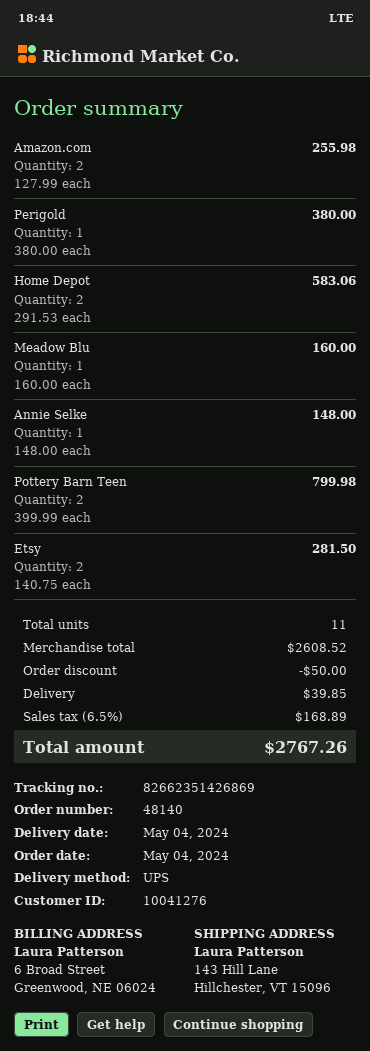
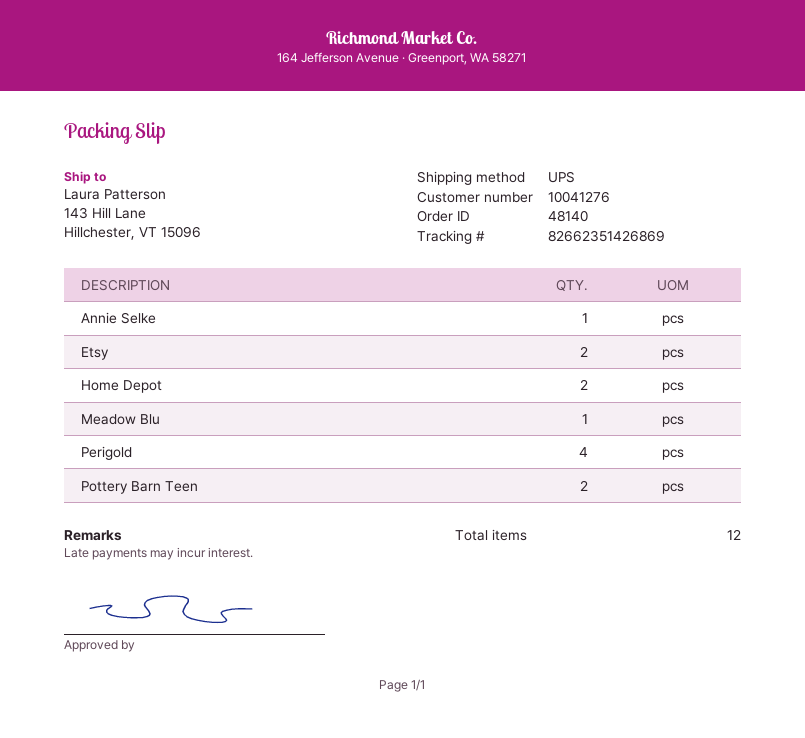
Amazon.com: 2 -> none
Perigold: 1 -> 4
total quantity: 11 -> 12

